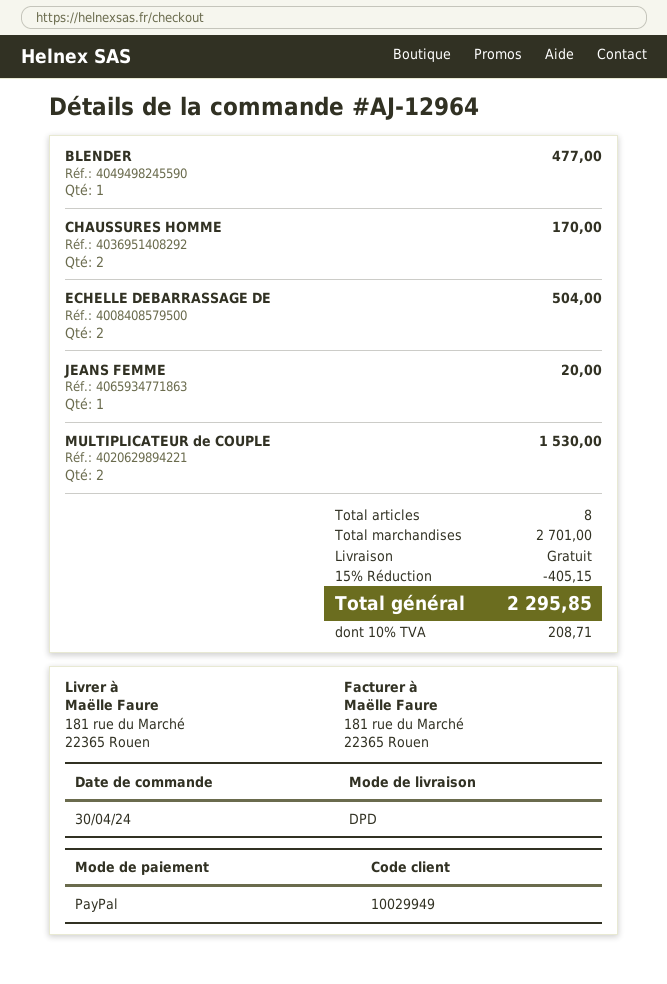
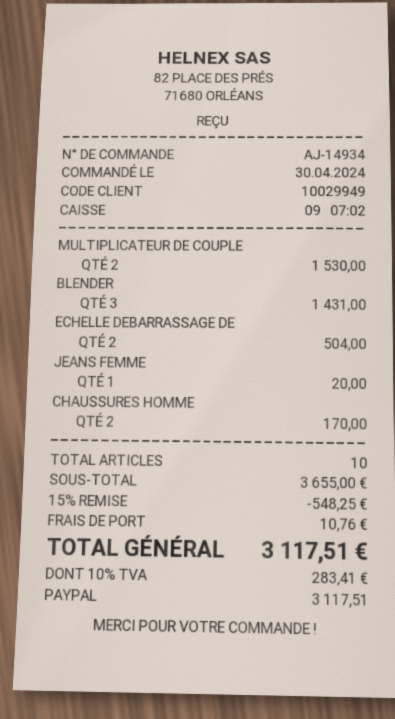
order number: AJ-12964 -> AJ-14934
BLENDER: 1 for 477.00 -> 3 for 1431.00
total quantity: 8 -> 10
subtotal: 2701.00 -> 3655.00
discount: 15% = 405.15 -> 15% = 548.25
shipping: 0.00 -> 10.76
tax: 10% = 208.71 -> 10% = 283.41
total: 2295.85 -> 3117.51

